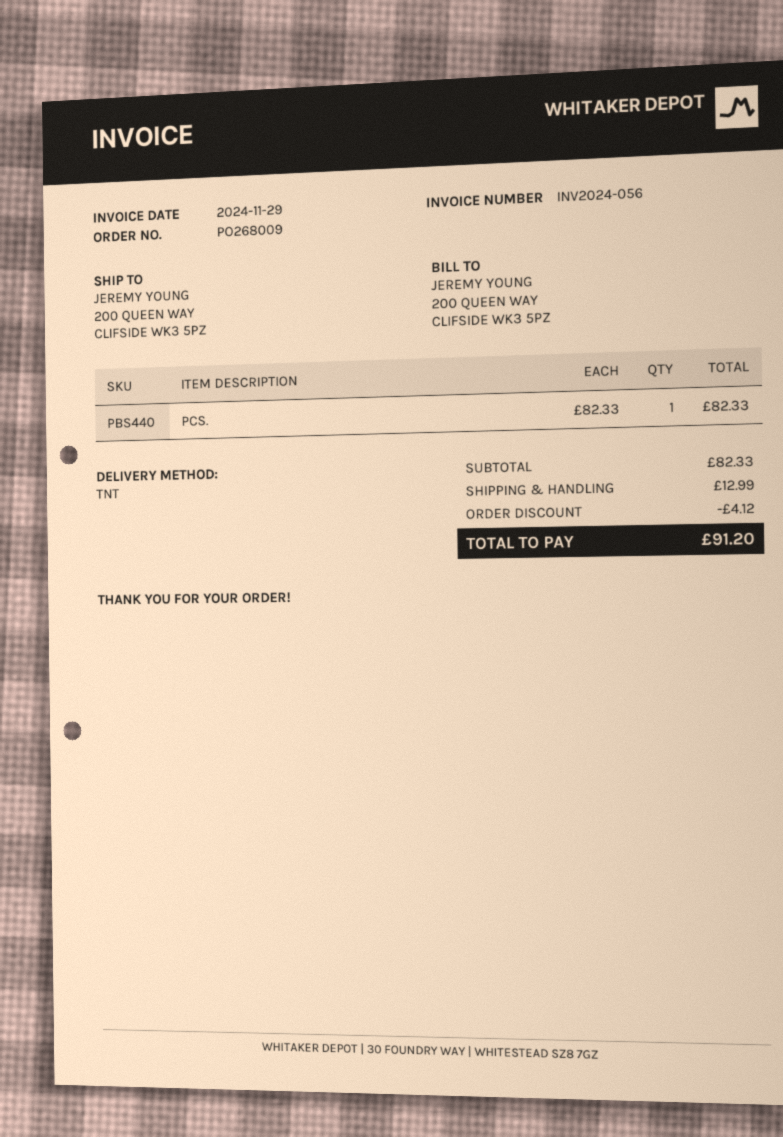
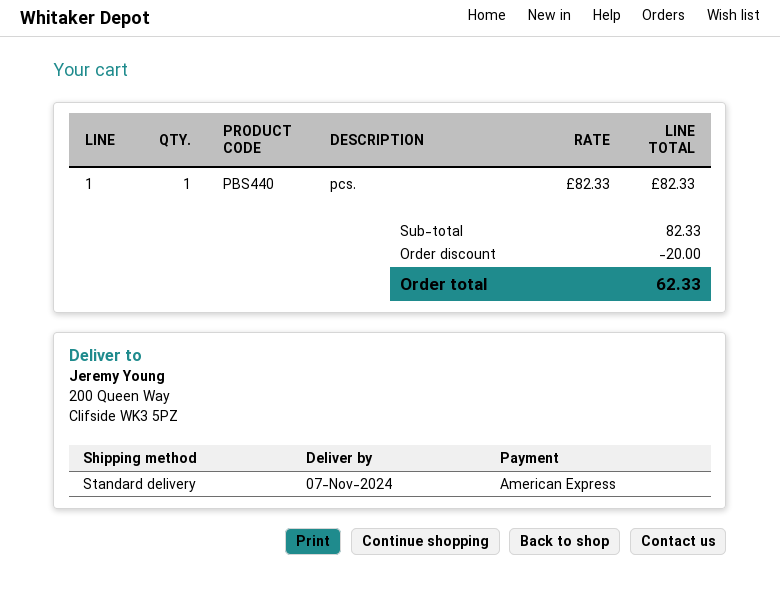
shipping method: TNT -> standard
discount: 4.12 -> 20.00
shipping: 12.99 -> none
total: 91.20 -> 62.33

